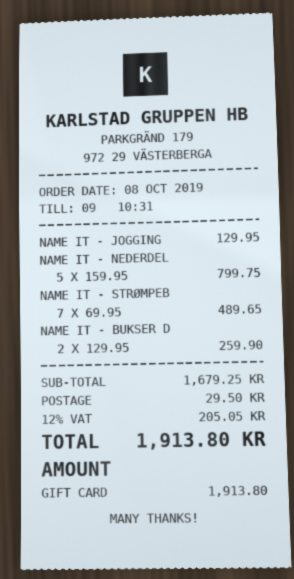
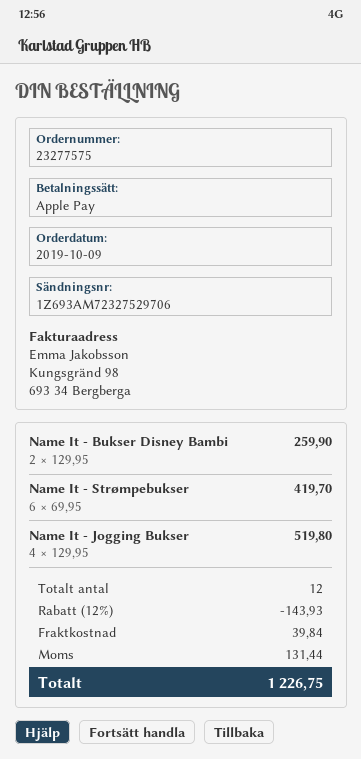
order date: 2019-10-08 -> 2019-10-09
payment method: gift card -> Apple Pay
NAME IT - JOGGING: 1 x 129.95 = 129.95 -> 4 x 129.95 = 519.80
NAME IT - NEDERDEL: 5 x 159.95 = 799.75 -> none
NAME IT - STRØMPEB: 7 x 69.95 = 489.65 -> 6 x 69.95 = 419.70
discount: none -> 12% = 143.93
shipping: 29.50 -> 39.84
tax: 205.05 -> 131.44
total: 1913.80 -> 1226.75

